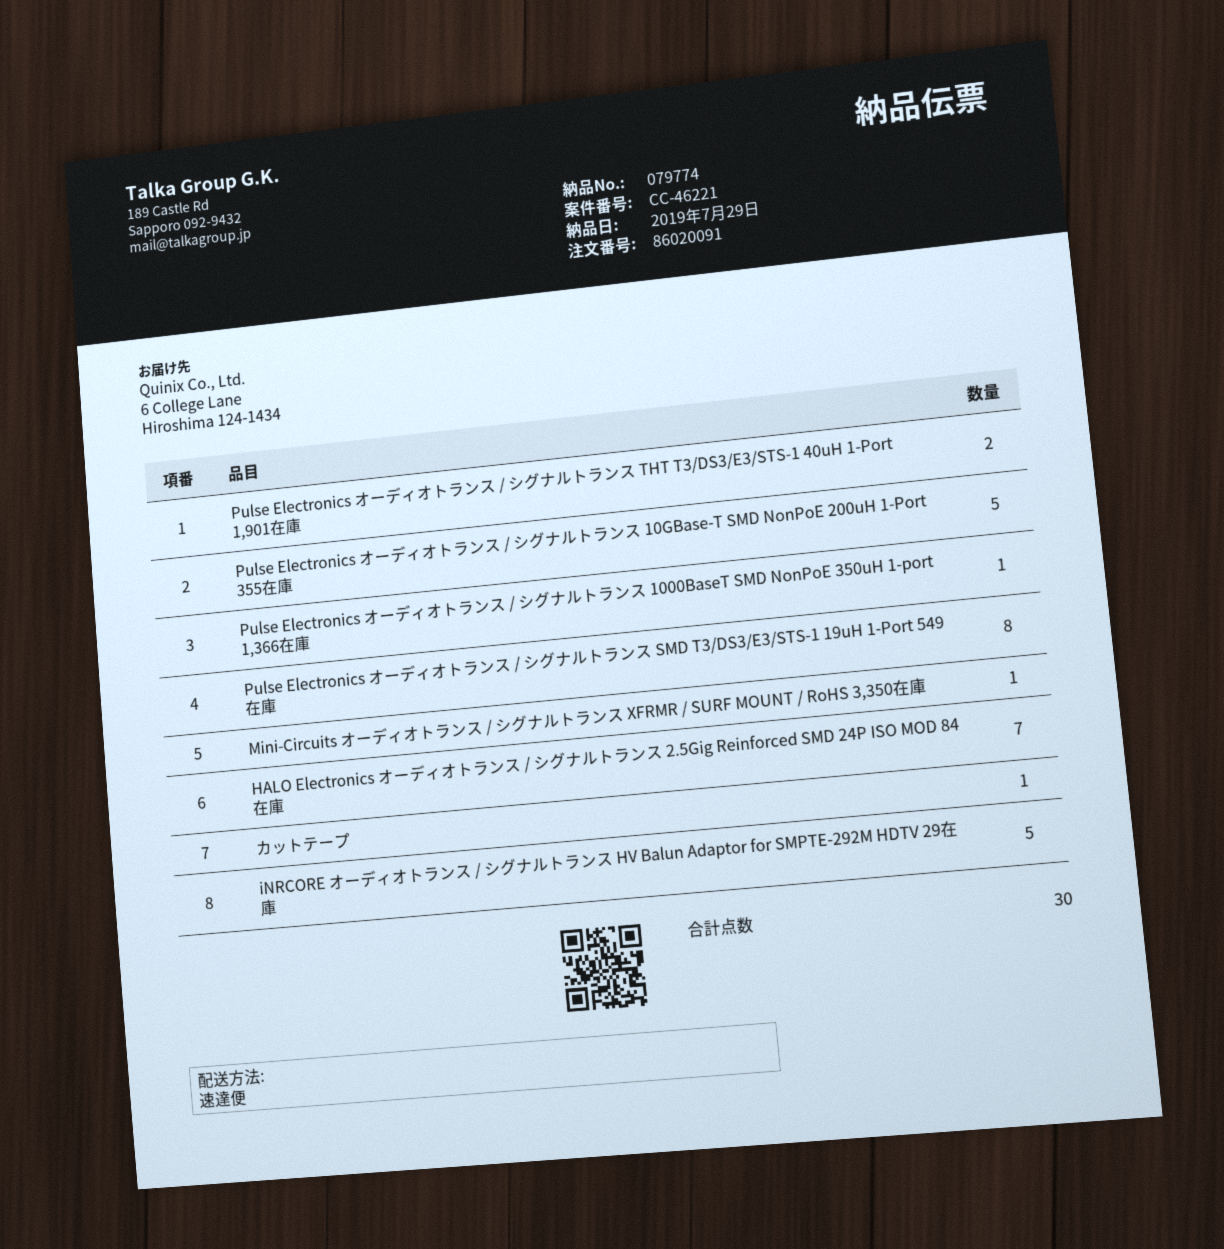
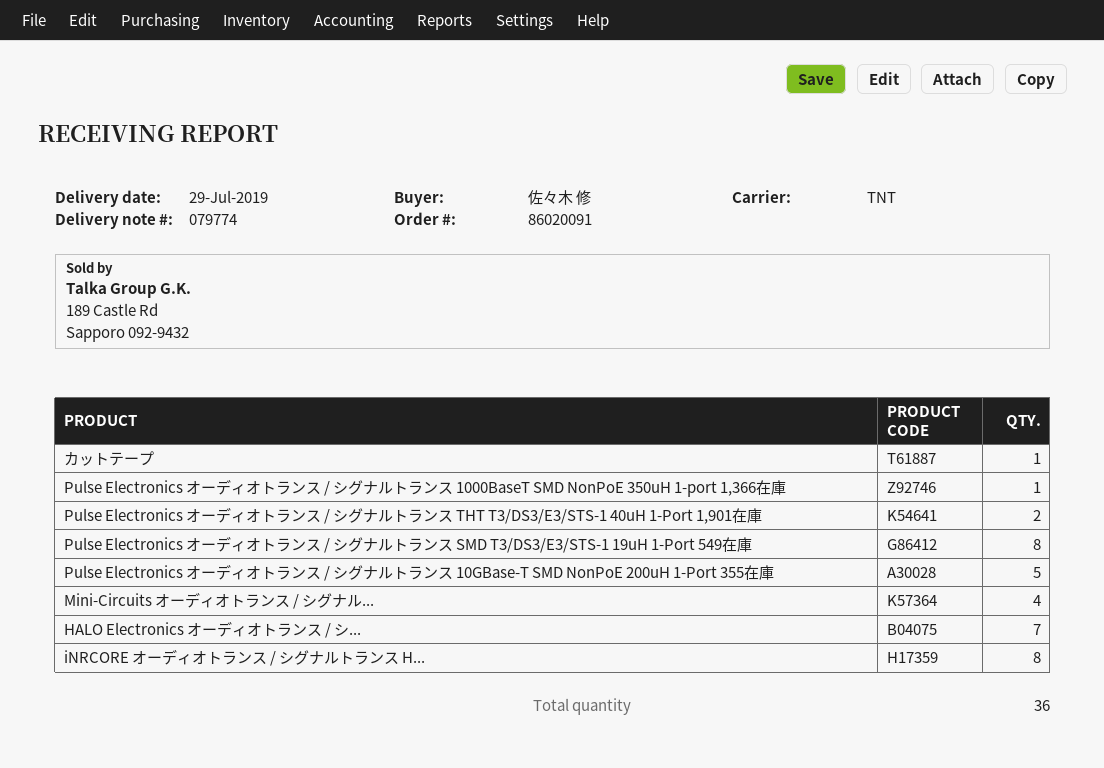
shipping method: express -> TNT
Mini-Circuits オーディオトランス / シグナルトランス XFRMR / SURF MOUNT / RoHS 3,350在庫: 1 -> 4
iNRCORE オーディオトランス / シグナルトランス HV Balun Adaptor for SMPTE-292M HDTV 29在庫: 5 -> 8
total quantity: 30 -> 36

